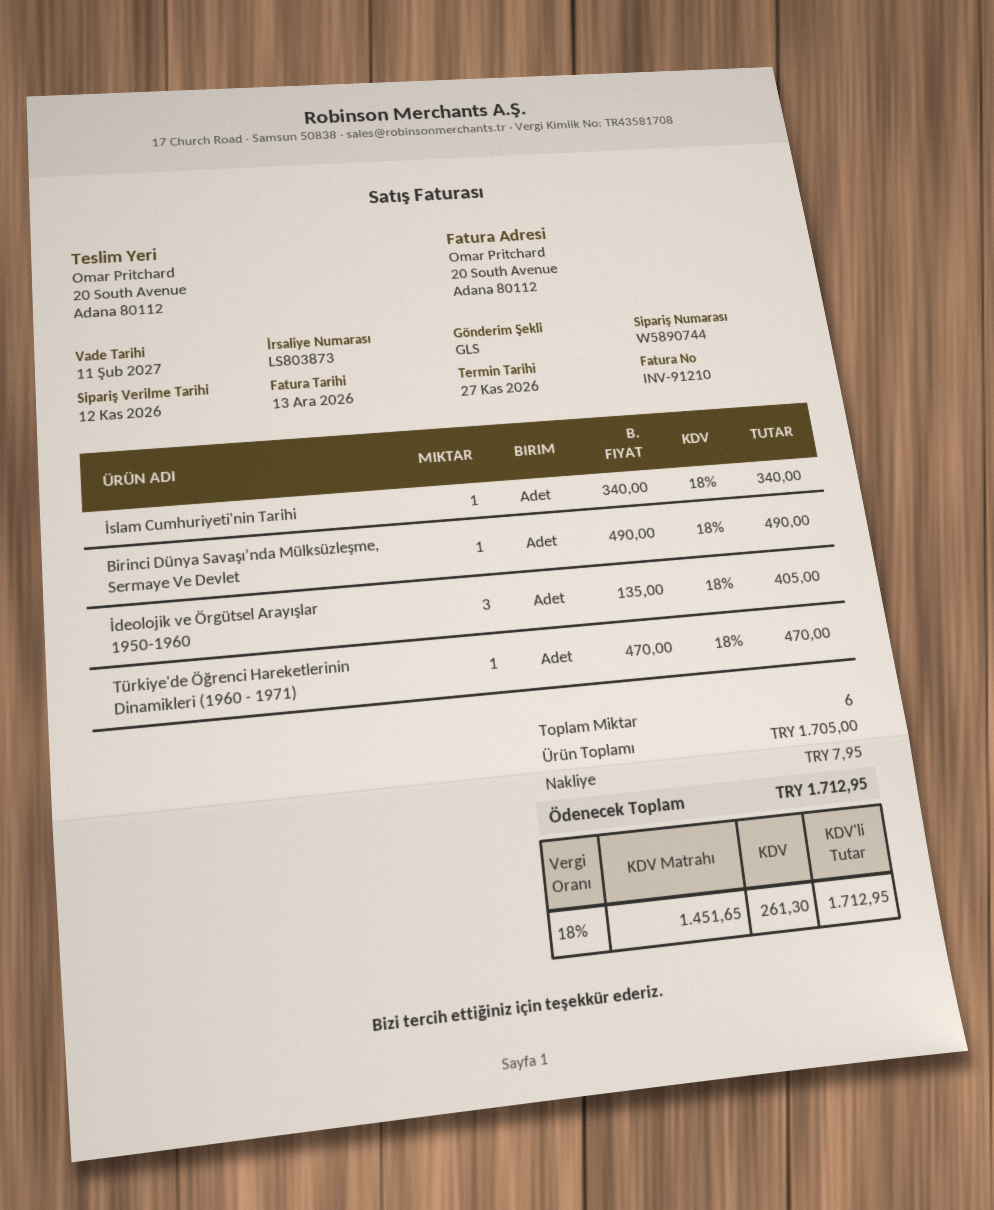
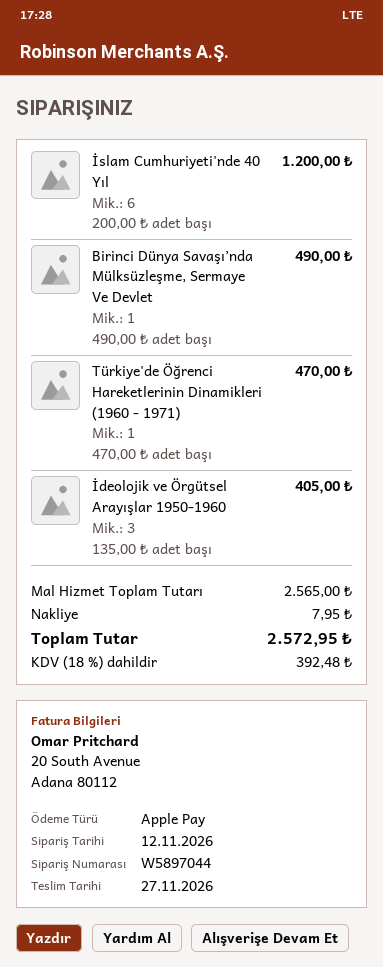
order number: W5890744 -> W5897044
İslam Cumhuriyeti'nin Tarihi: 1 x 340.00 = 340.00 -> none
İslam Cumhuriyeti'nde 40 Yıl: none -> 6 x 200.00 = 1200.00
subtotal: 1705.00 -> 2565.00
tax: 18% = 261.30 -> 18% = 392.48
total: 1712.95 -> 2572.95

